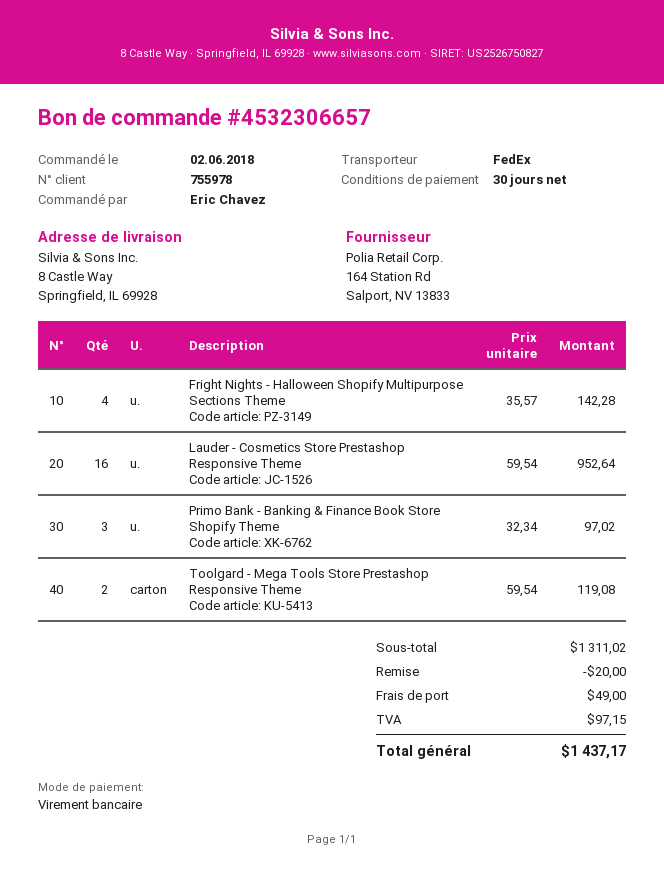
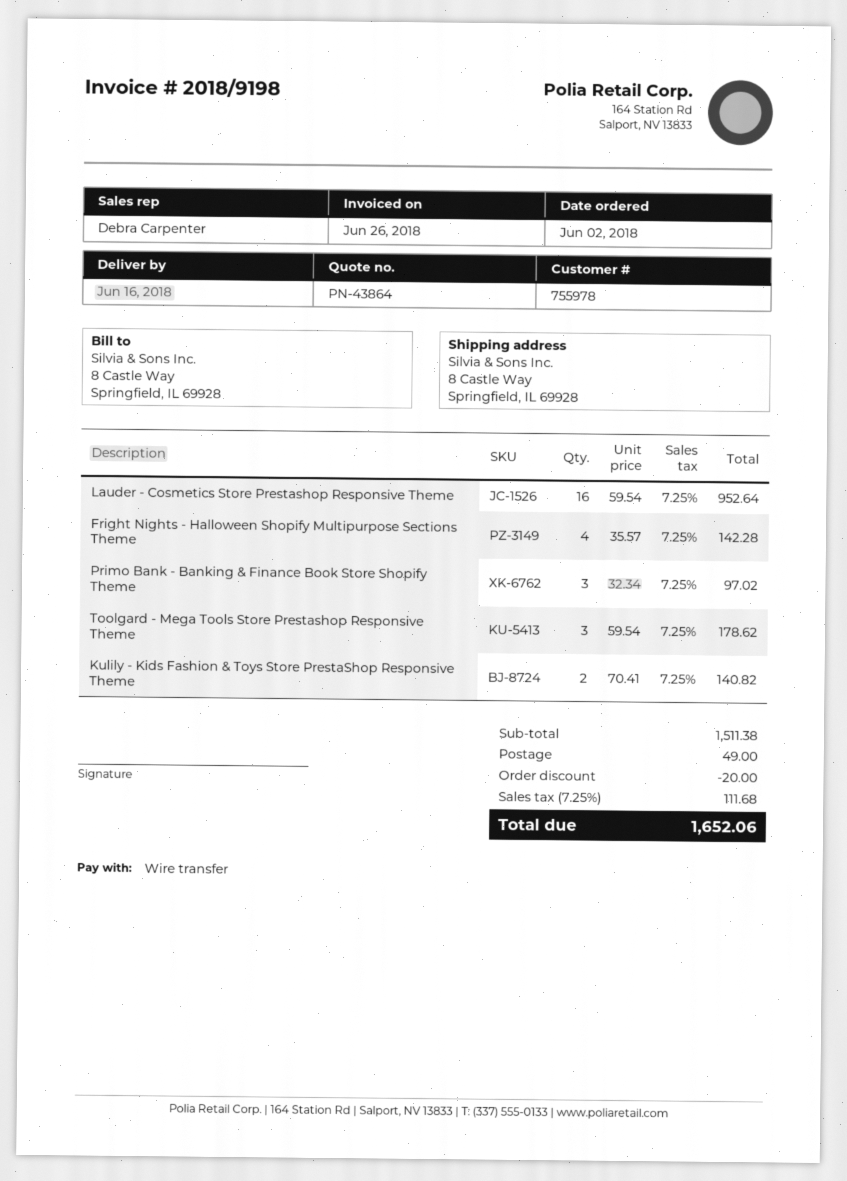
Toolgard - Mega Tools Store Prestashop Responsive Theme: 2 x 59.54 = 119.08 -> 3 x 59.54 = 178.62
Kulily - Kids Fashion & Toys Store PrestaShop Responsive Theme: none -> 2 x 70.41 = 140.82
subtotal: 1311.02 -> 1511.38
tax: 97.15 -> 111.68
total: 1437.17 -> 1652.06

